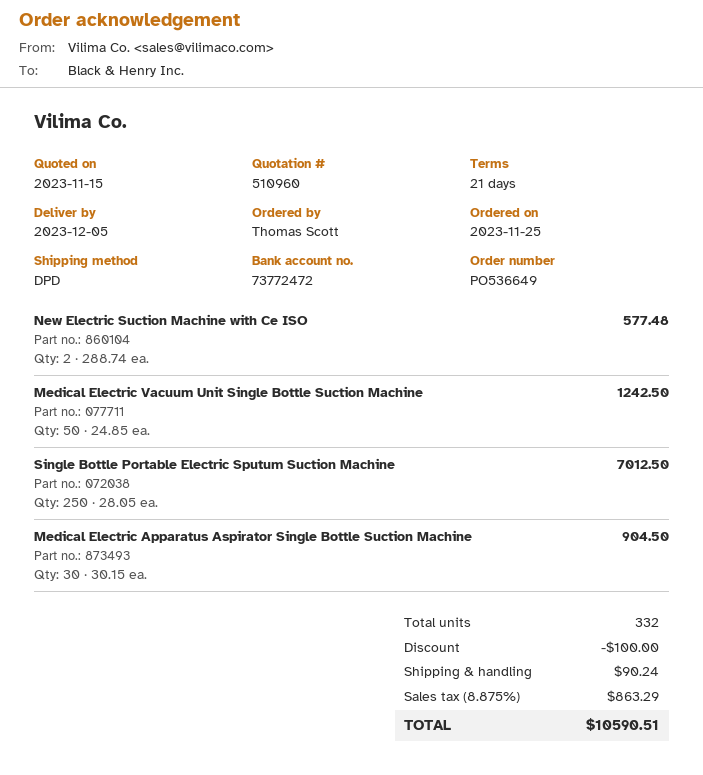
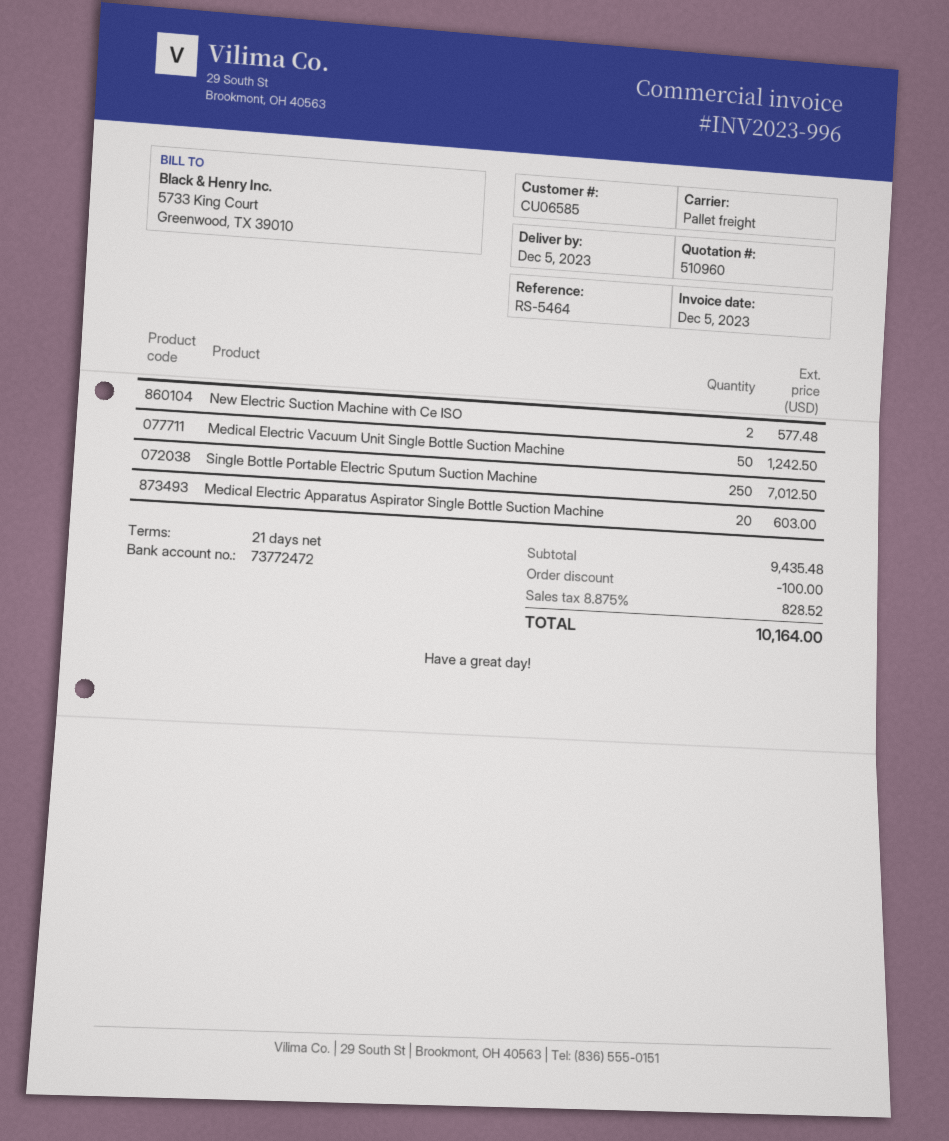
shipping method: DPD -> pallet freight
Medical Electric Apparatus Aspirator Single Bottle Suction Machine: 30 for 904.50 -> 20 for 603.00
shipping: 90.24 -> none
tax: 8.875% = 863.29 -> 8.875% = 828.52
total: 10590.51 -> 10164.00

